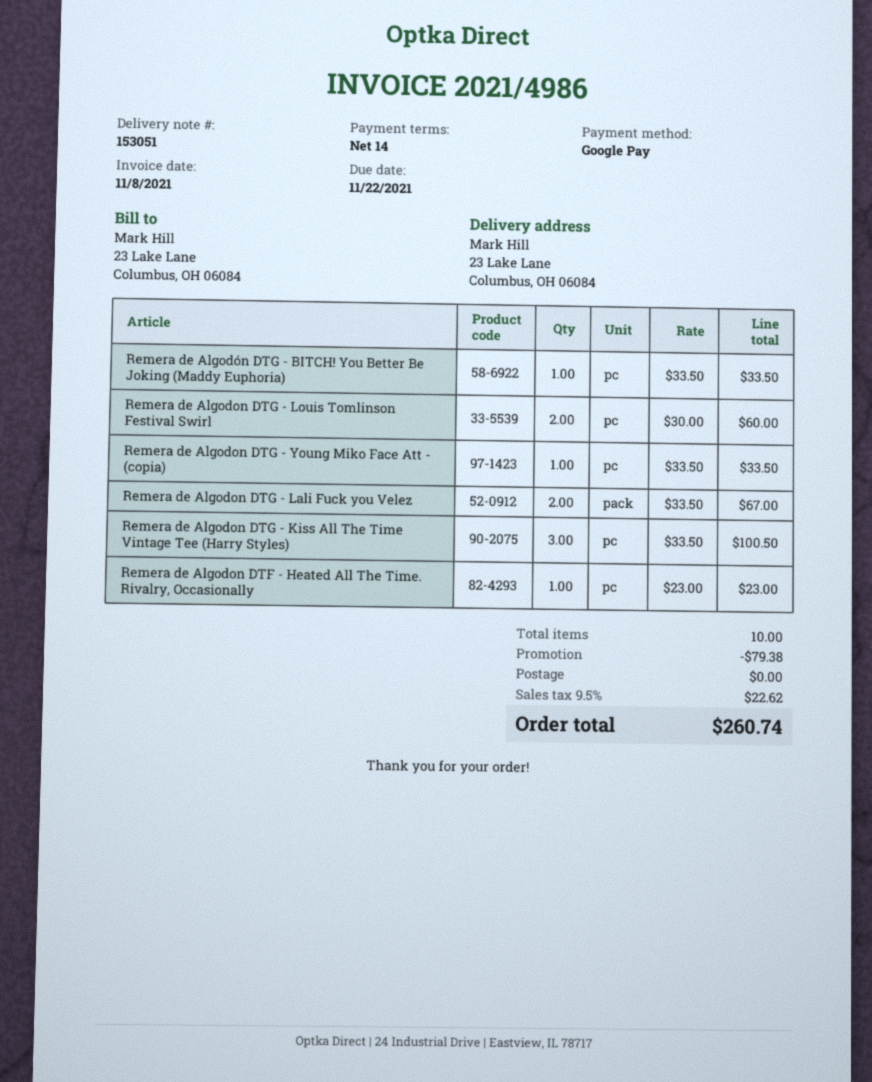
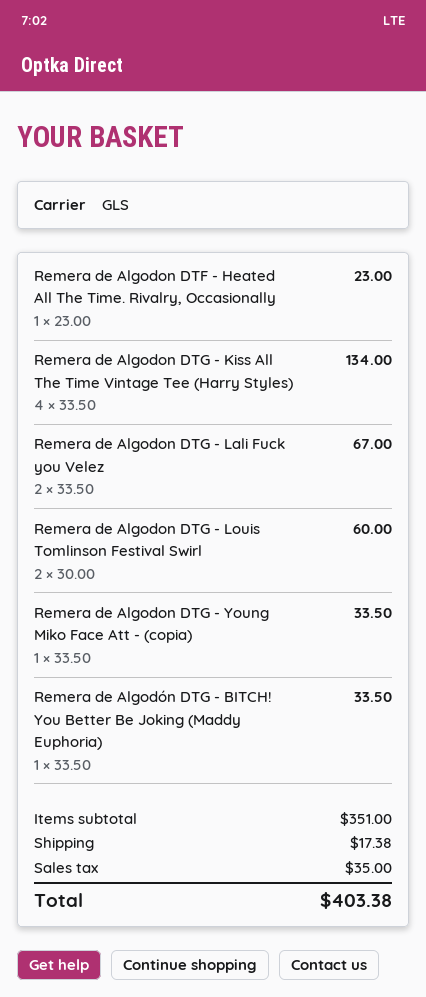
Remera de Algodon DTG - Kiss All The Time Vintage Tee (Harry Styles): 3 x 33.50 = 100.50 -> 4 x 33.50 = 134.00
discount: 79.38 -> none
shipping: 0.00 -> 17.38
tax: 22.62 -> 35.00
total: 260.74 -> 403.38

